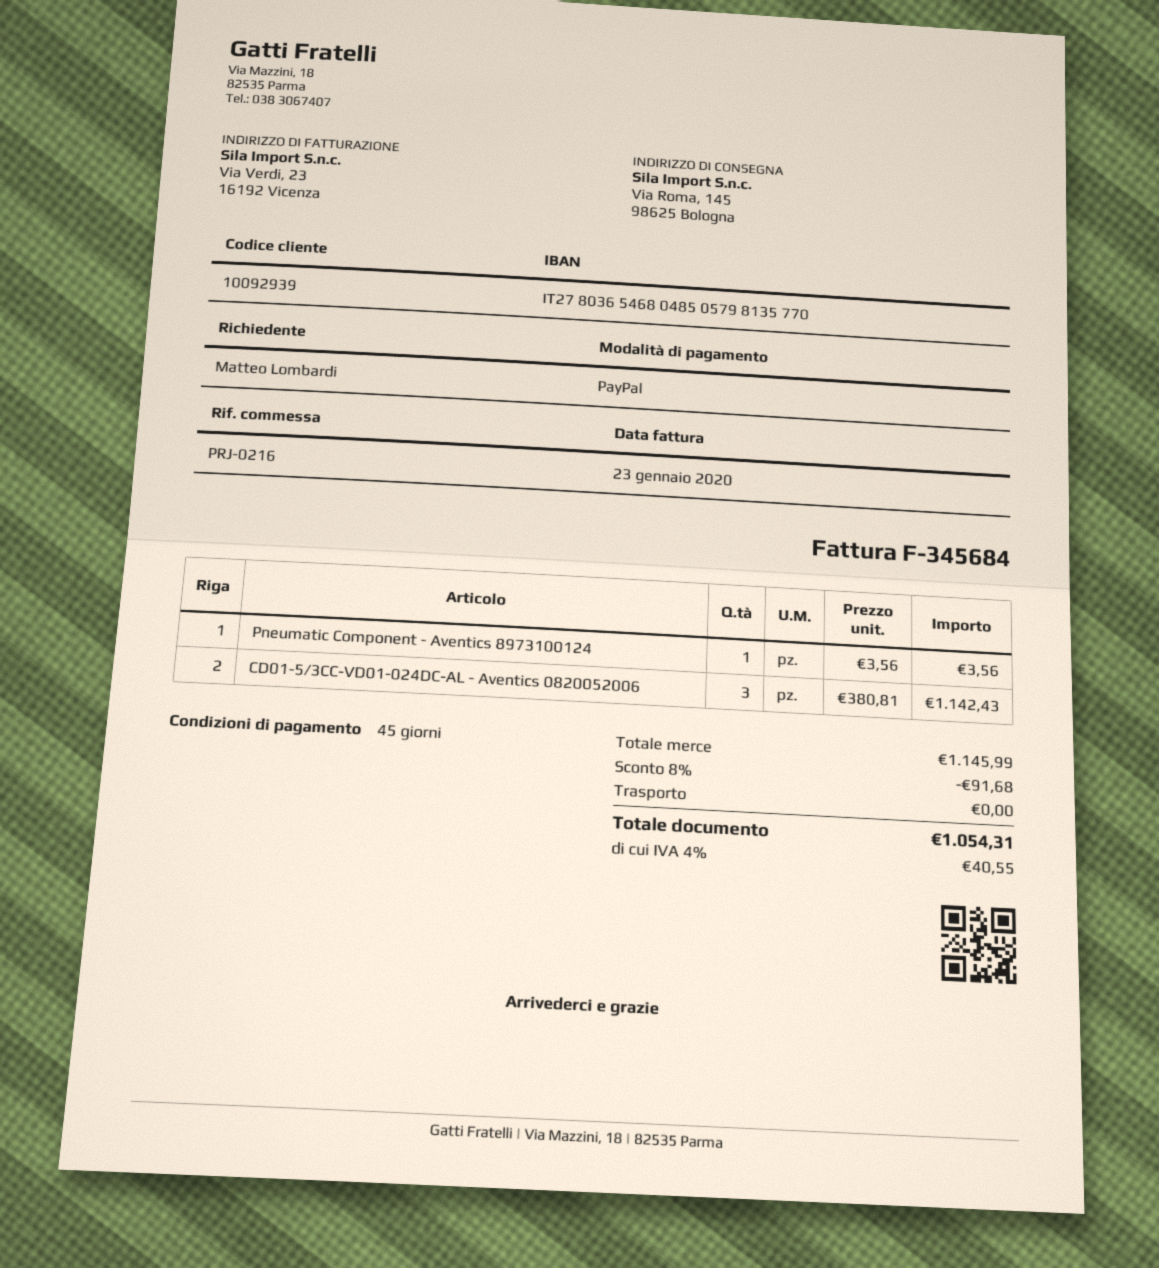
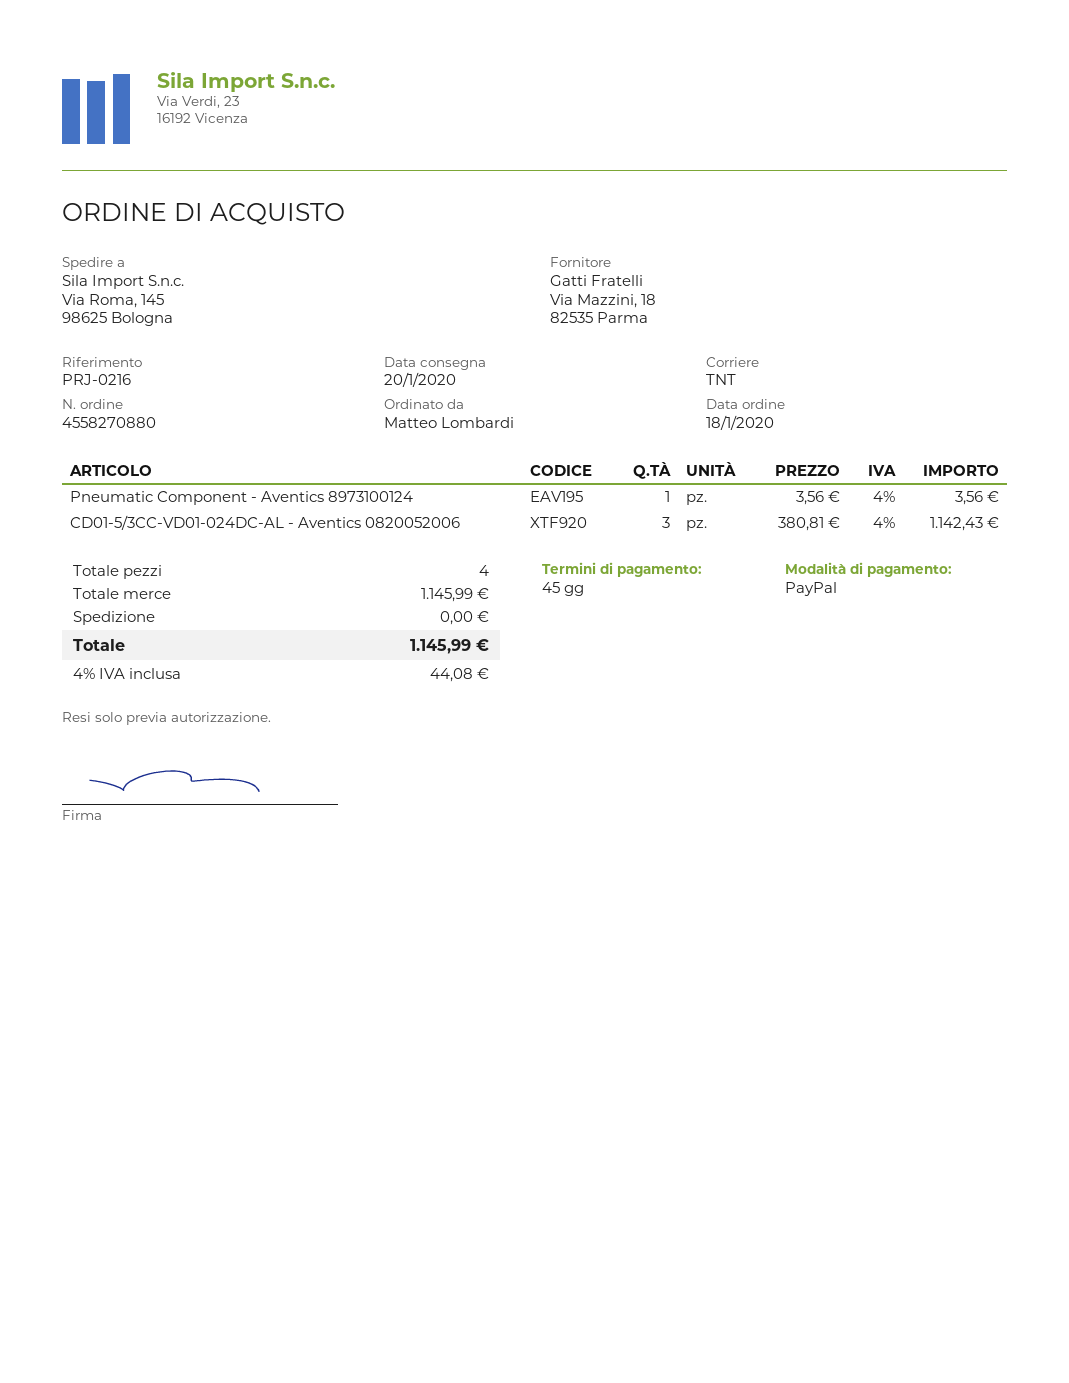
discount: 8% = 91.68 -> none
tax: 4% = 40.55 -> 4% = 44.08
total: 1054.31 -> 1145.99

